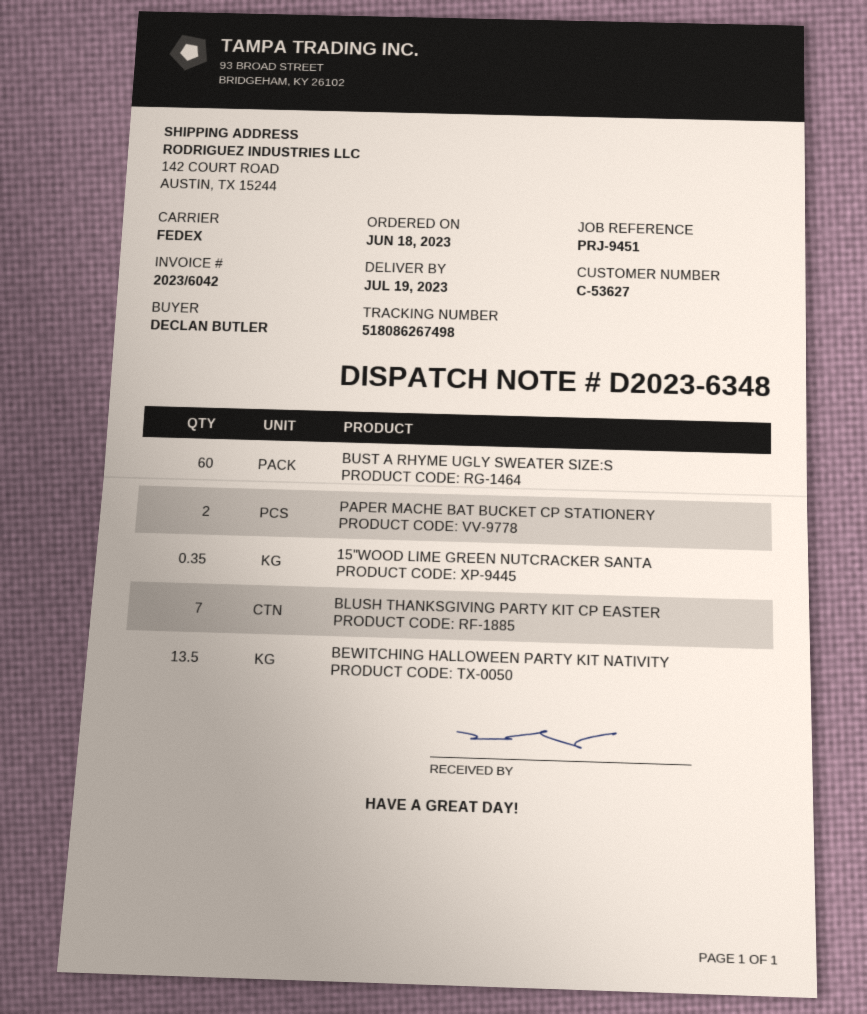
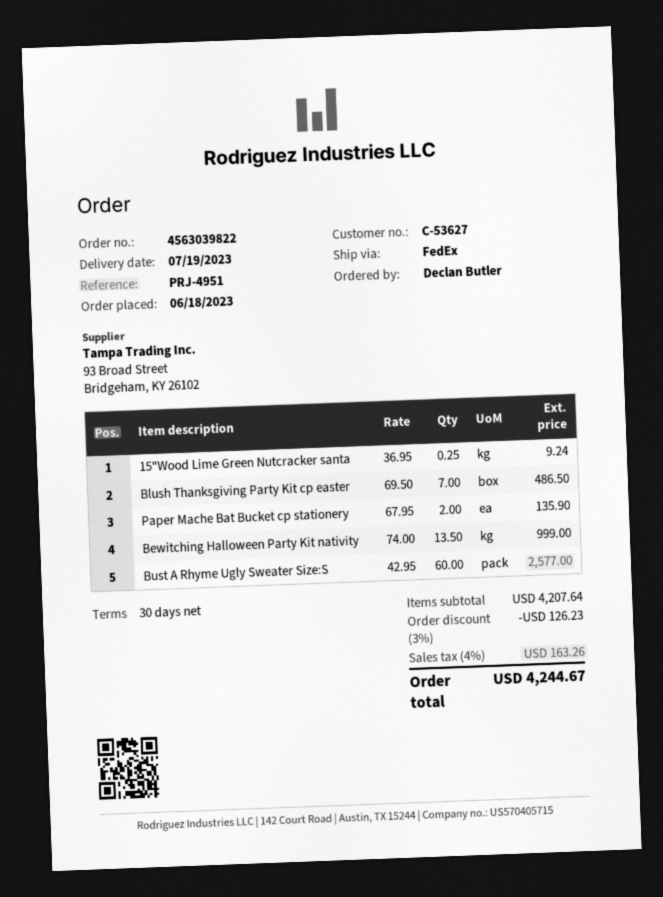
reference: PRJ-9451 -> PRJ-4951
15"WOOD LIME GREEN NUTCRACKER SANTA: 0.35 -> 0.25

